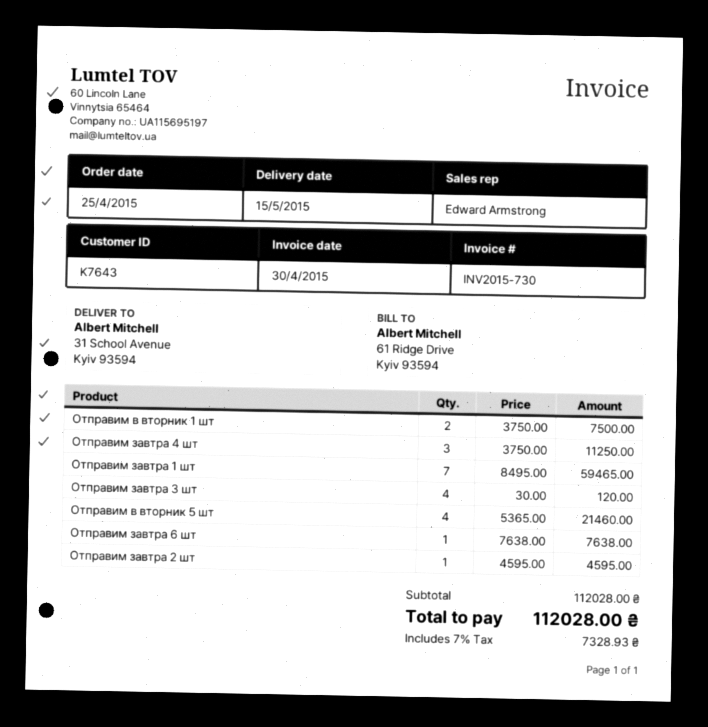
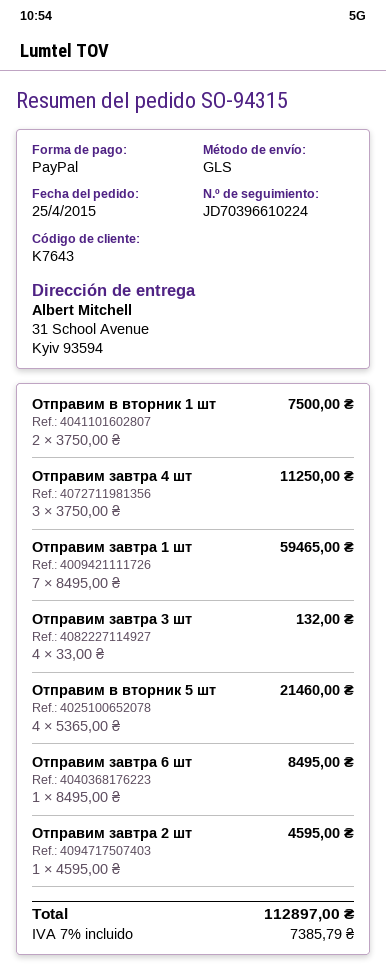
Отправим завтра 3 шт: 4 x 30.00 = 120.00 -> 4 x 33.00 = 132.00
Отправим завтра 6 шт: 1 x 7638.00 = 7638.00 -> 1 x 8495.00 = 8495.00
tax: 7% = 7328.93 -> 7% = 7385.79
total: 112028.00 -> 112897.00

